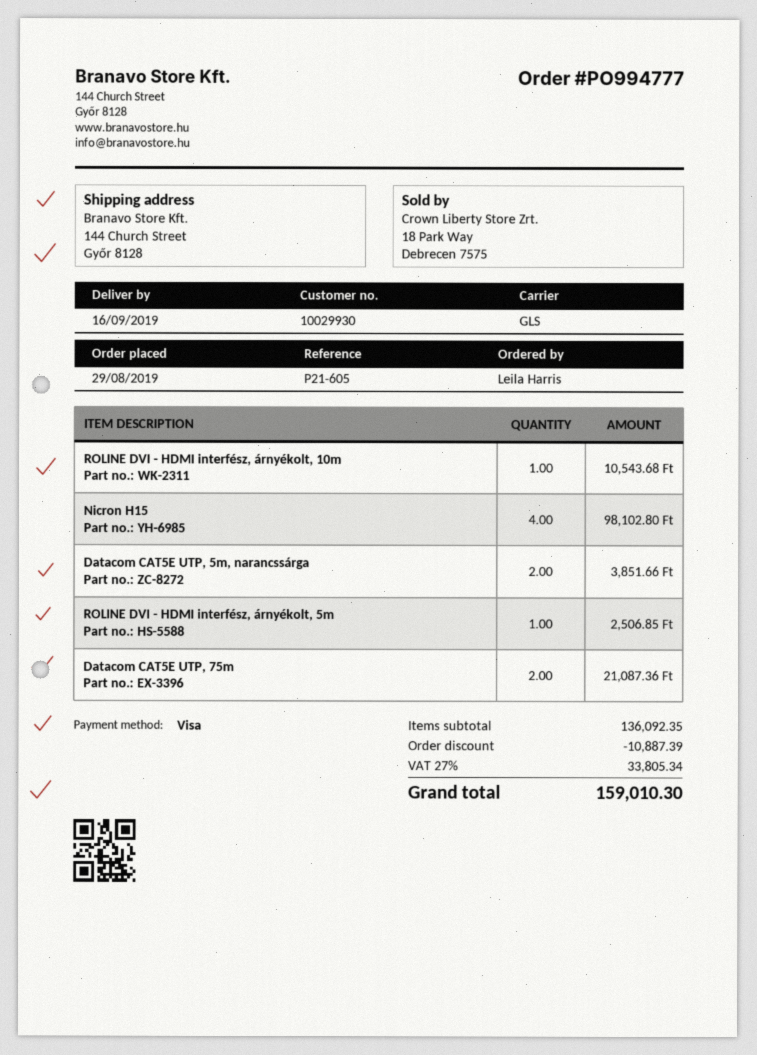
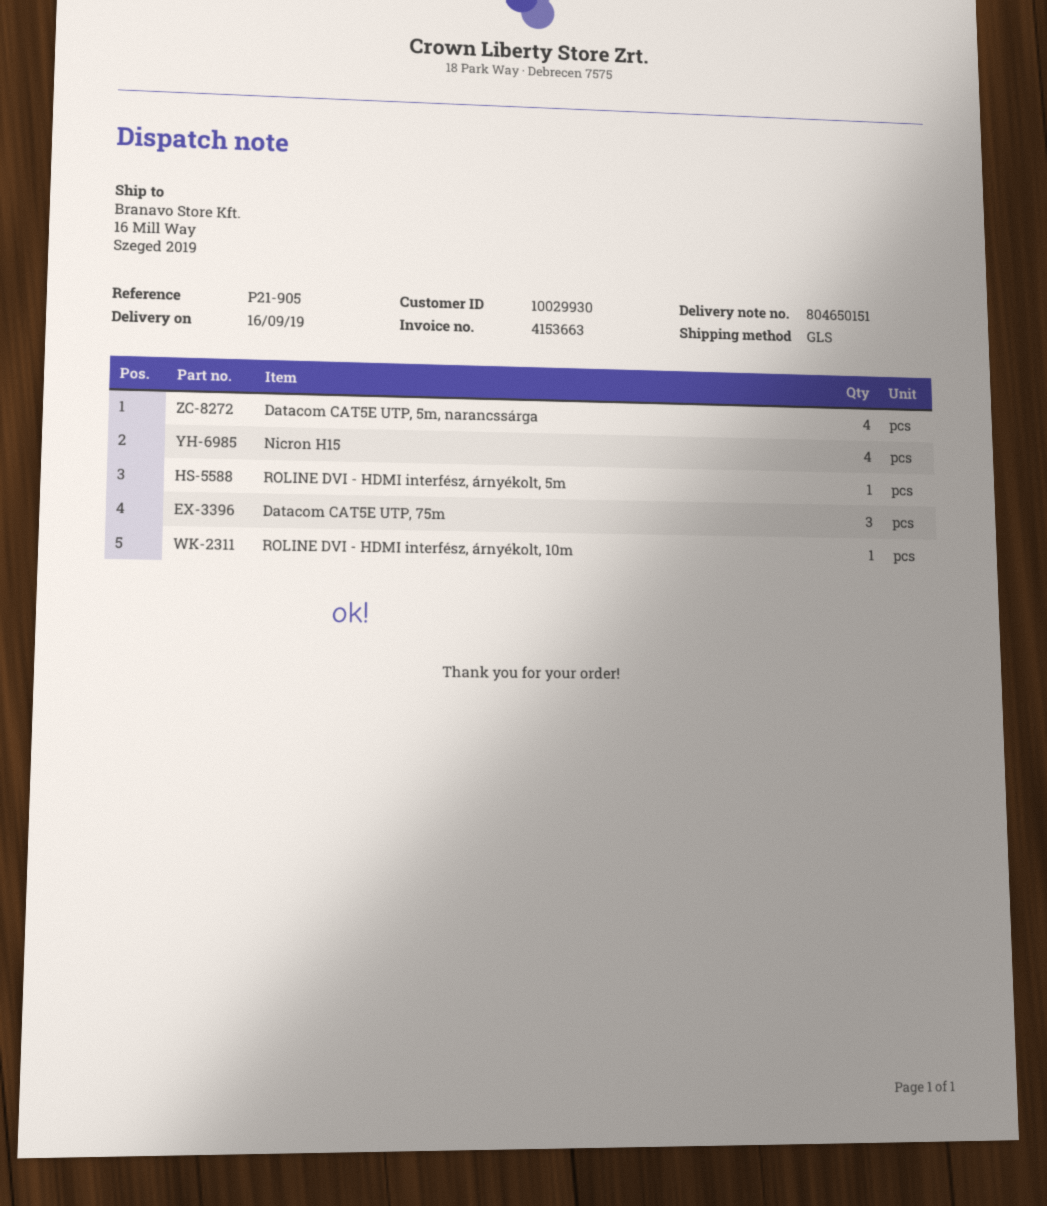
reference: P21-605 -> P21-905
ship to: 144 Church Street, Győr 8128 -> 16 Mill Way, Szeged 2019
Datacom CAT5E UTP, 5m, narancssárga: 2 -> 4
Datacom CAT5E UTP, 75m: 2 -> 3

